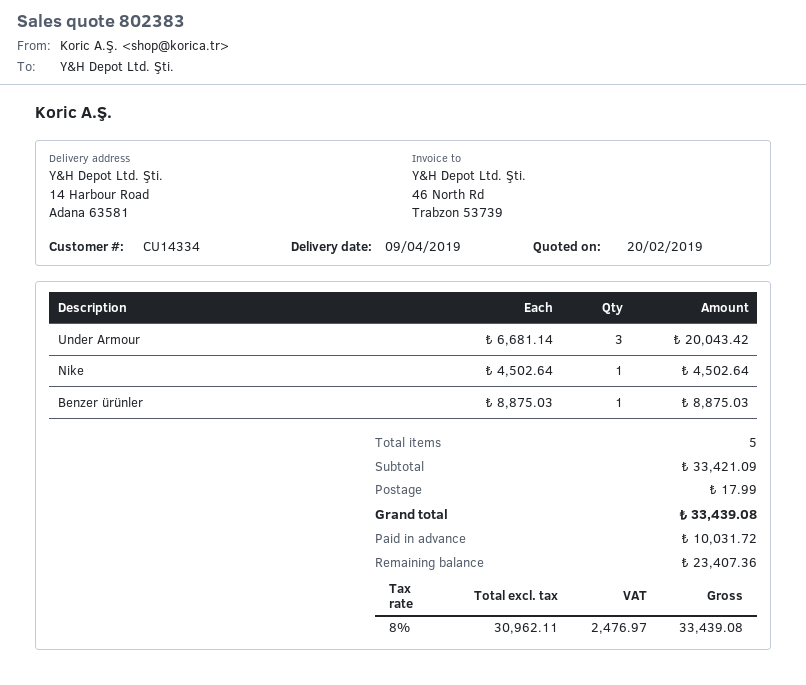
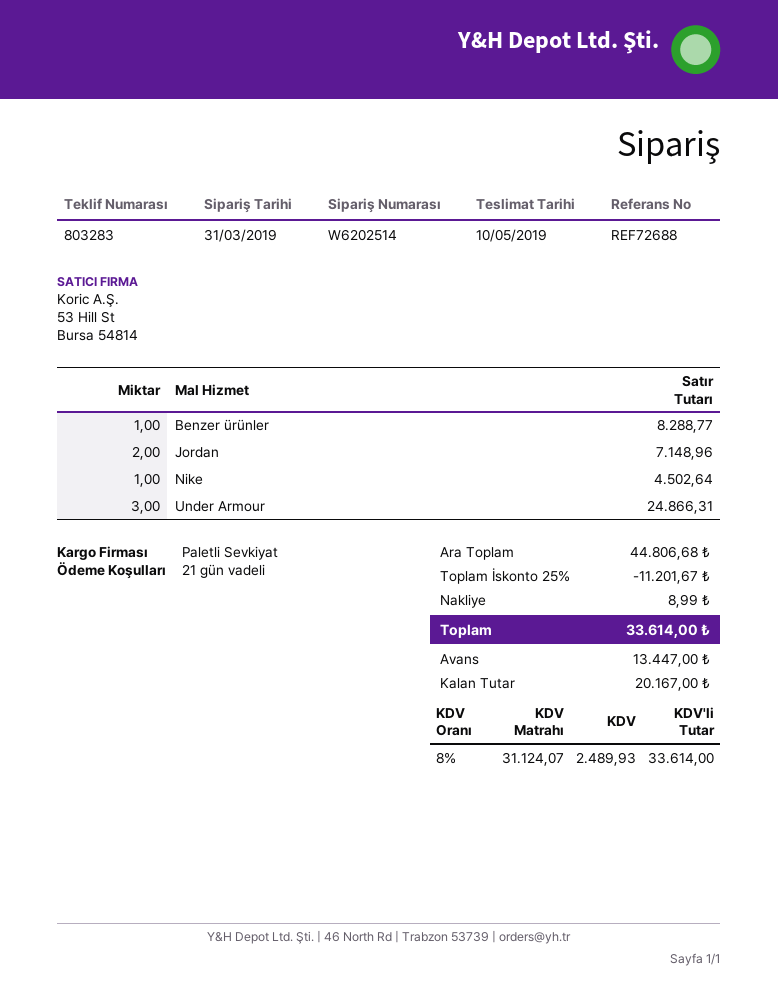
quote number: 802383 -> 803283
delivery date: 2019-04-09 -> 2019-05-10
Under Armour: 3 for 20043.42 -> 3 for 24866.31
Benzer ürünler: 1 for 8875.03 -> 1 for 8288.77
Jordan: none -> 2 for 7148.96
subtotal: 33421.09 -> 44806.68
discount: none -> 25% = 11201.67
shipping: 17.99 -> 8.99
net: 30962.11 -> 31124.07
tax: 8% = 2476.97 -> 8% = 2489.93
total: 33439.08 -> 33614.00
deposit: 10031.72 -> 13447.00
balance: 23407.36 -> 20167.00

